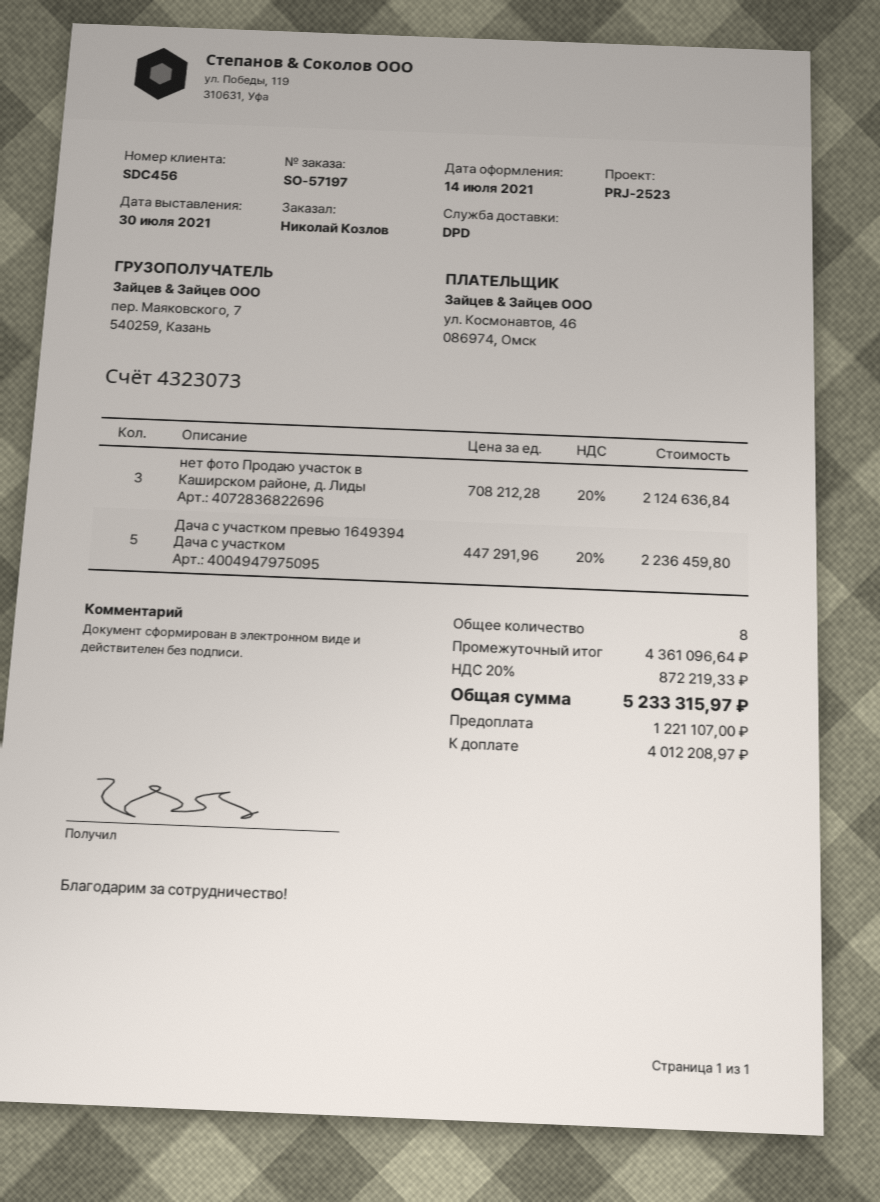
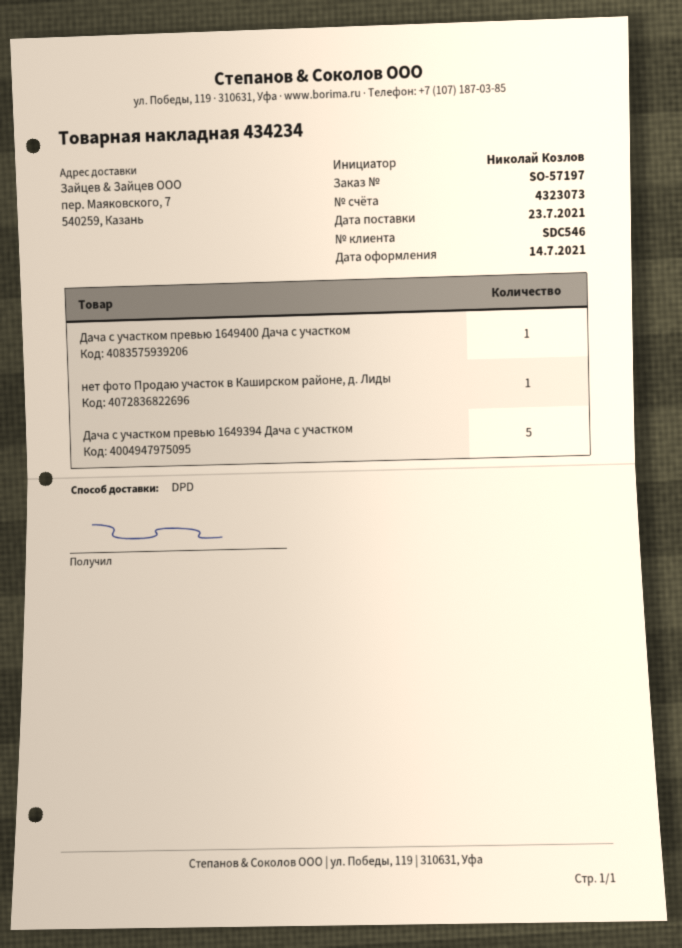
customer number: SDC456 -> SDC546
нет фото Продаю участок в Каширском районе, д. Лиды: 3 -> 1
Дача с участком превью 1649400 Дача с участком: none -> 1

